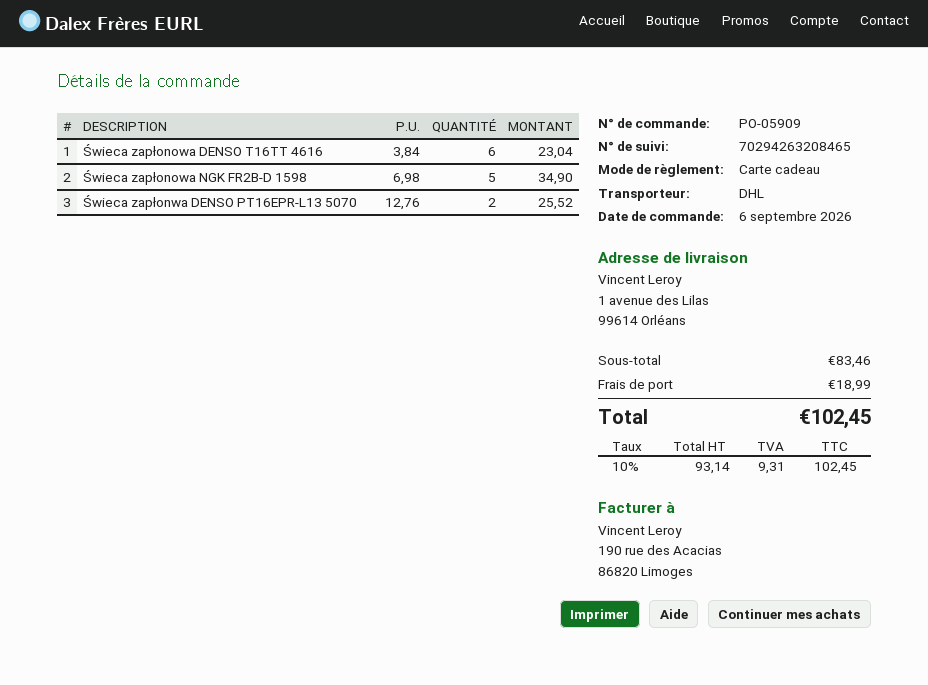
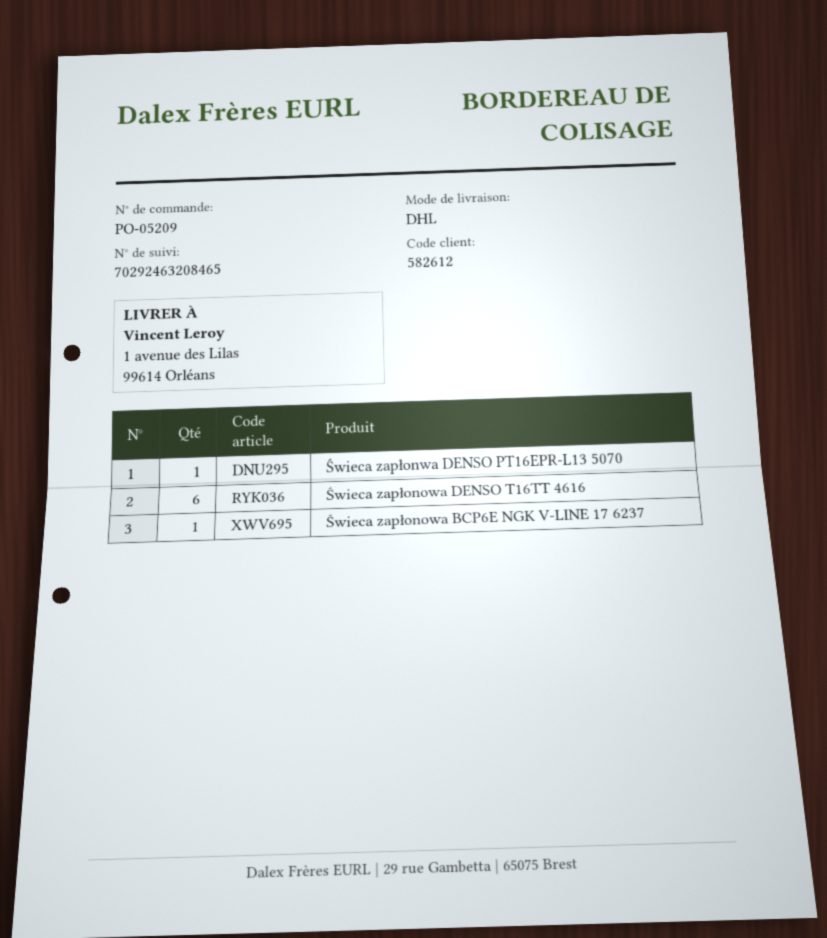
order number: PO-05909 -> PO-05209
tracking number: 70294263208465 -> 70292463208465
Świeca zapłonowa NGK FR2B-D 1598: 5 -> none
Świeca zapłonwa DENSO PT16EPR-L13 5070: 2 -> 1
Świeca zapłonowa BCP6E NGK V-LINE 17 6237: none -> 1

